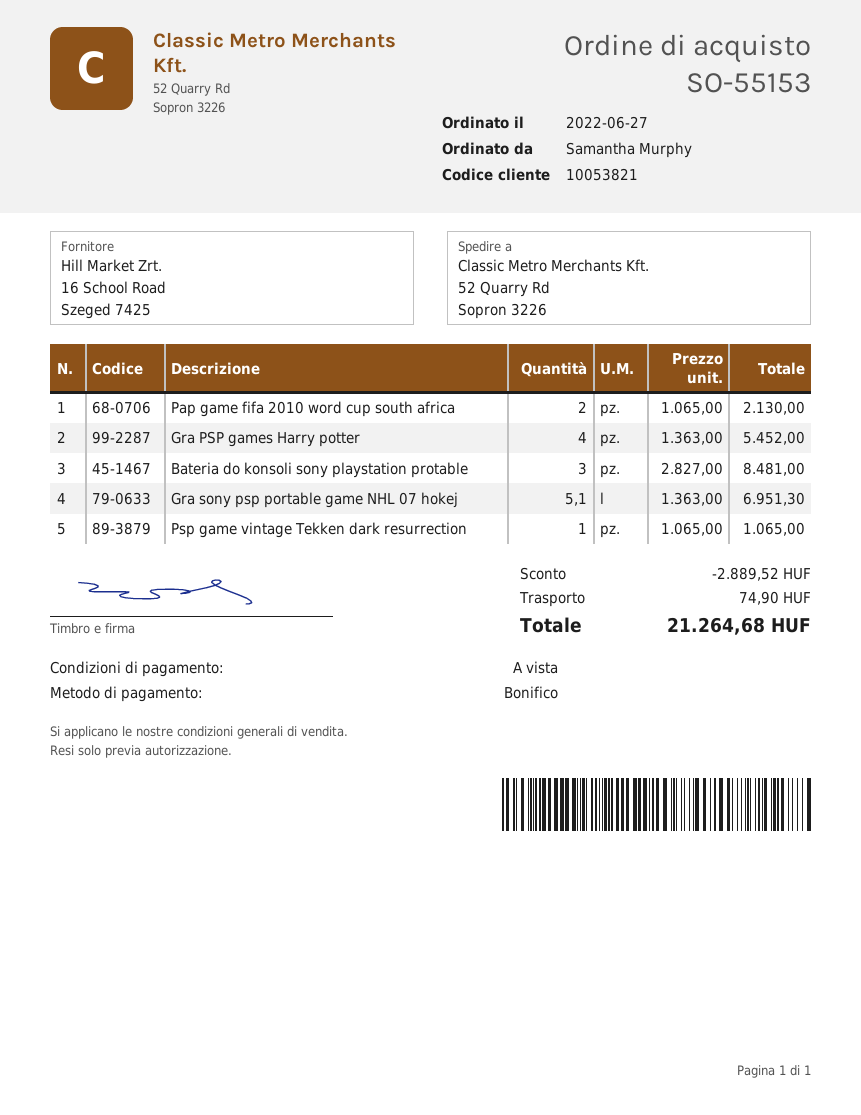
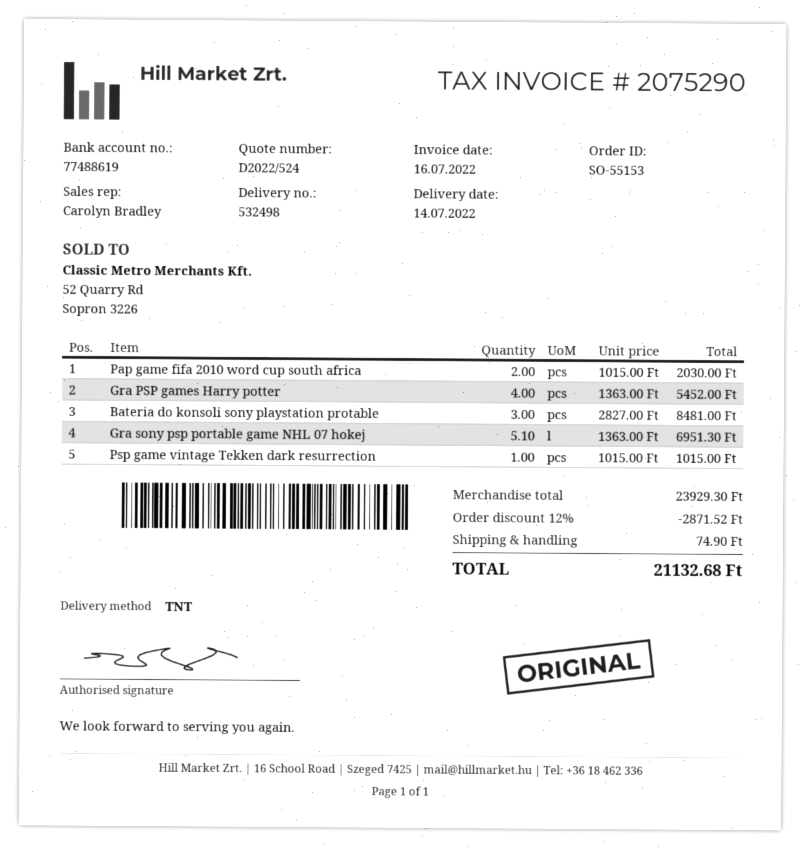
Pap game fifa 2010 word cup south africa: 2 x 1065.00 = 2130.00 -> 2 x 1015.00 = 2030.00
Psp game vintage Tekken dark resurrection: 1 x 1065.00 = 1065.00 -> 1 x 1015.00 = 1015.00
discount: 2889.52 -> 2871.52
total: 21264.68 -> 21132.68

